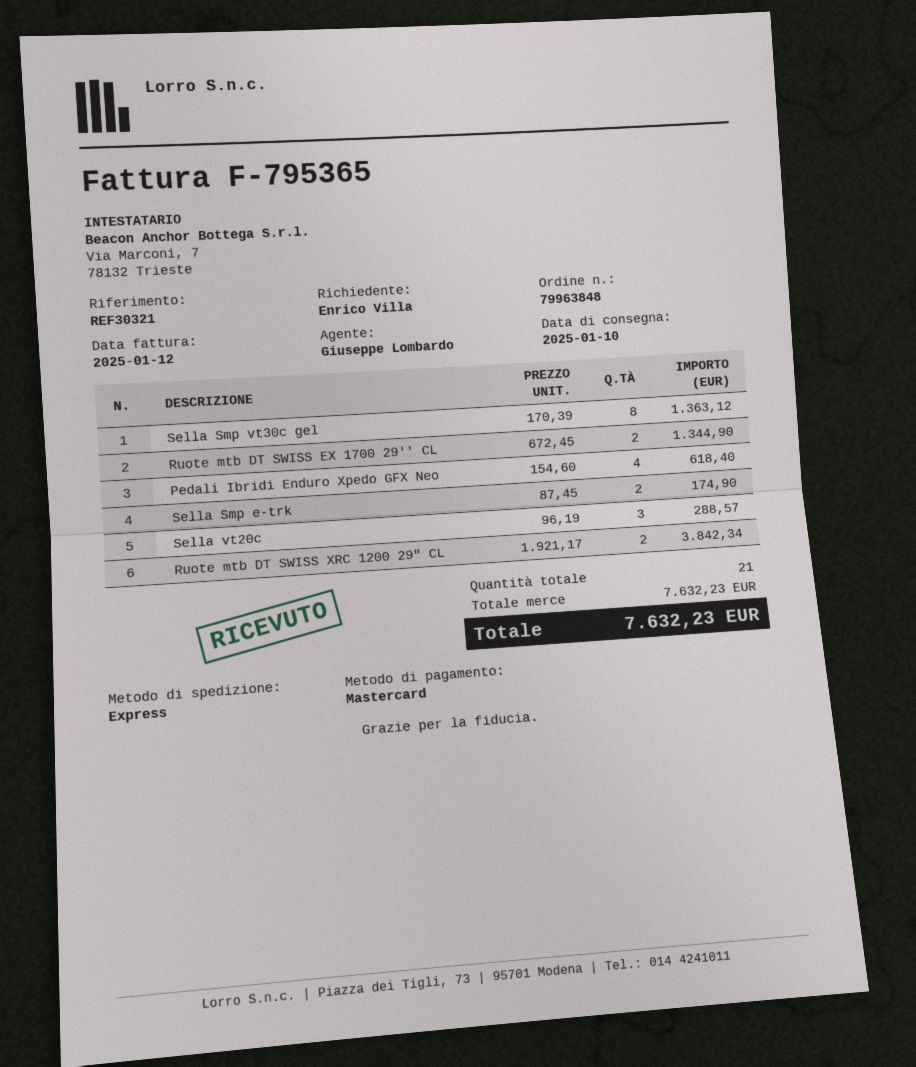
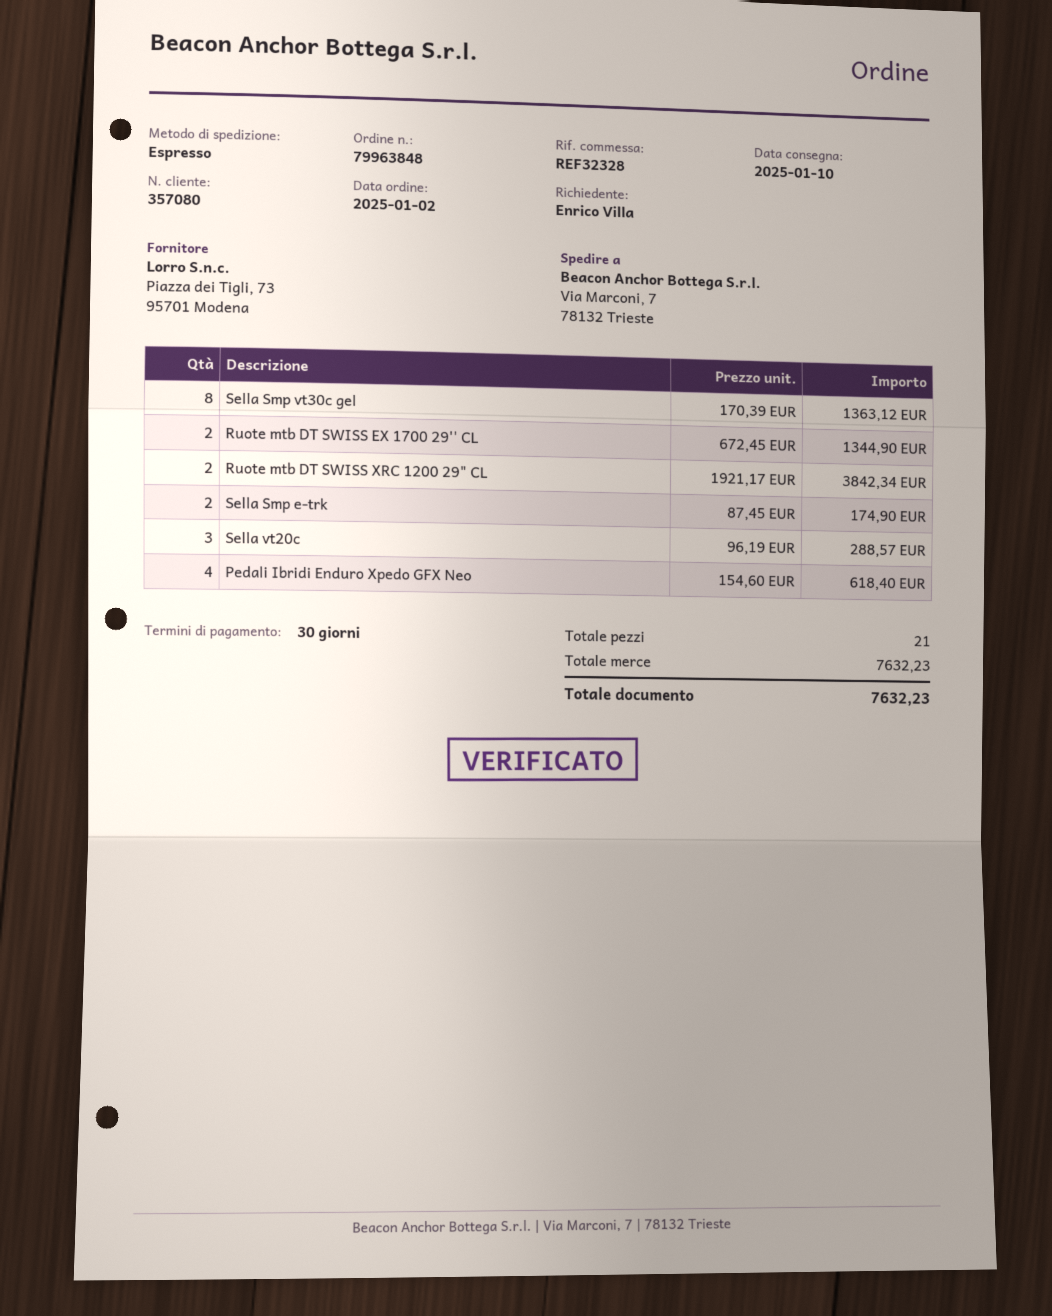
reference: REF30321 -> REF32328

